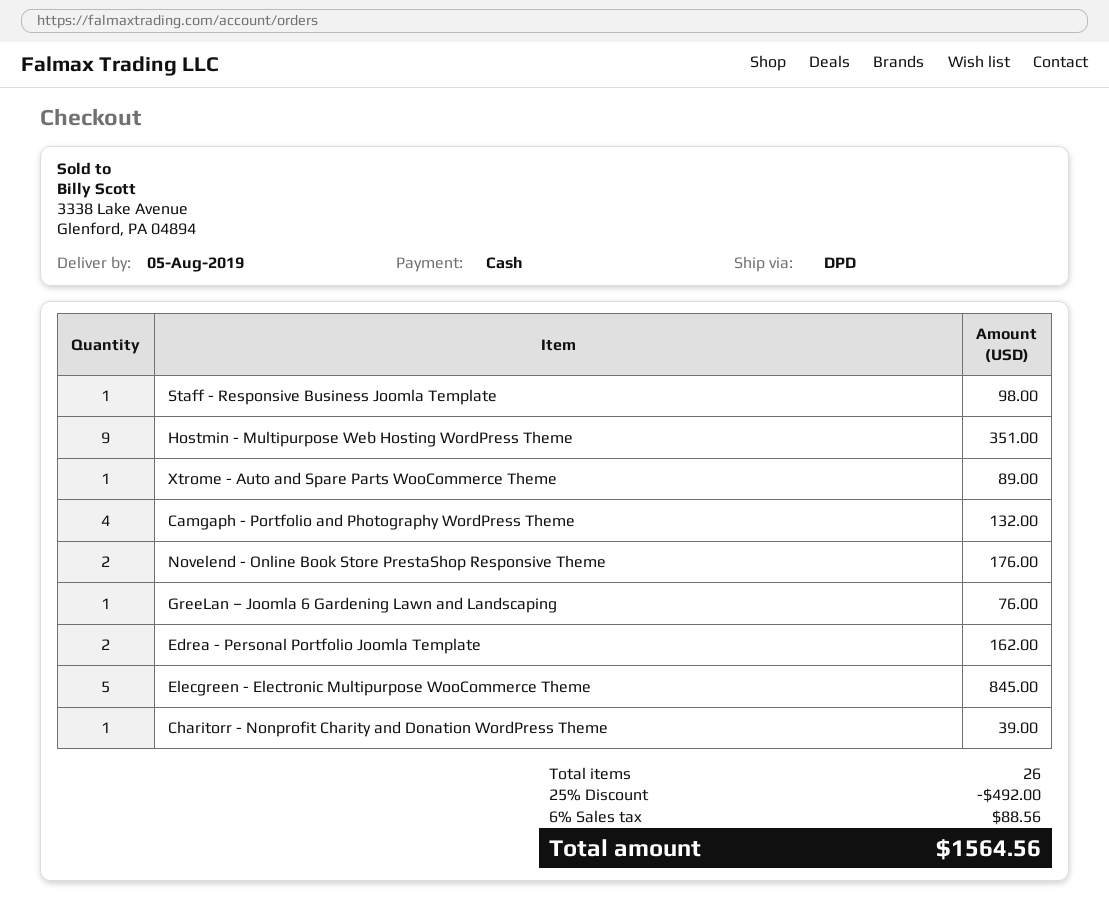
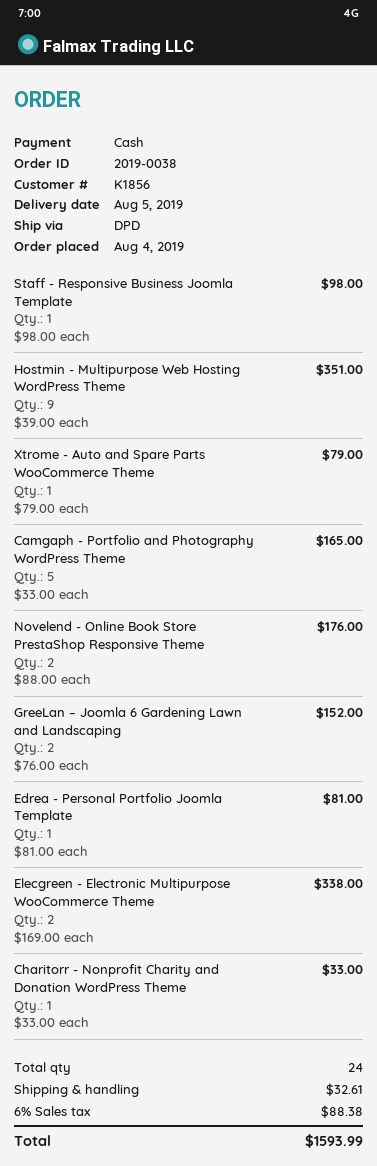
Xtrome - Auto and Spare Parts WooCommerce Theme: 1 for 89.00 -> 1 for 79.00
Camgaph - Portfolio and Photography WordPress Theme: 4 for 132.00 -> 5 for 165.00
GreeLan – Joomla 6 Gardening Lawn and Landscaping: 1 for 76.00 -> 2 for 152.00
Edrea - Personal Portfolio Joomla Template: 2 for 162.00 -> 1 for 81.00
Elecgreen - Electronic Multipurpose WooCommerce Theme: 5 for 845.00 -> 2 for 338.00
Charitorr - Nonprofit Charity and Donation WordPress Theme: 1 for 39.00 -> 1 for 33.00
total quantity: 26 -> 24
discount: 25% = 492.00 -> none
shipping: none -> 32.61
tax: 6% = 88.56 -> 6% = 88.38
total: 1564.56 -> 1593.99

